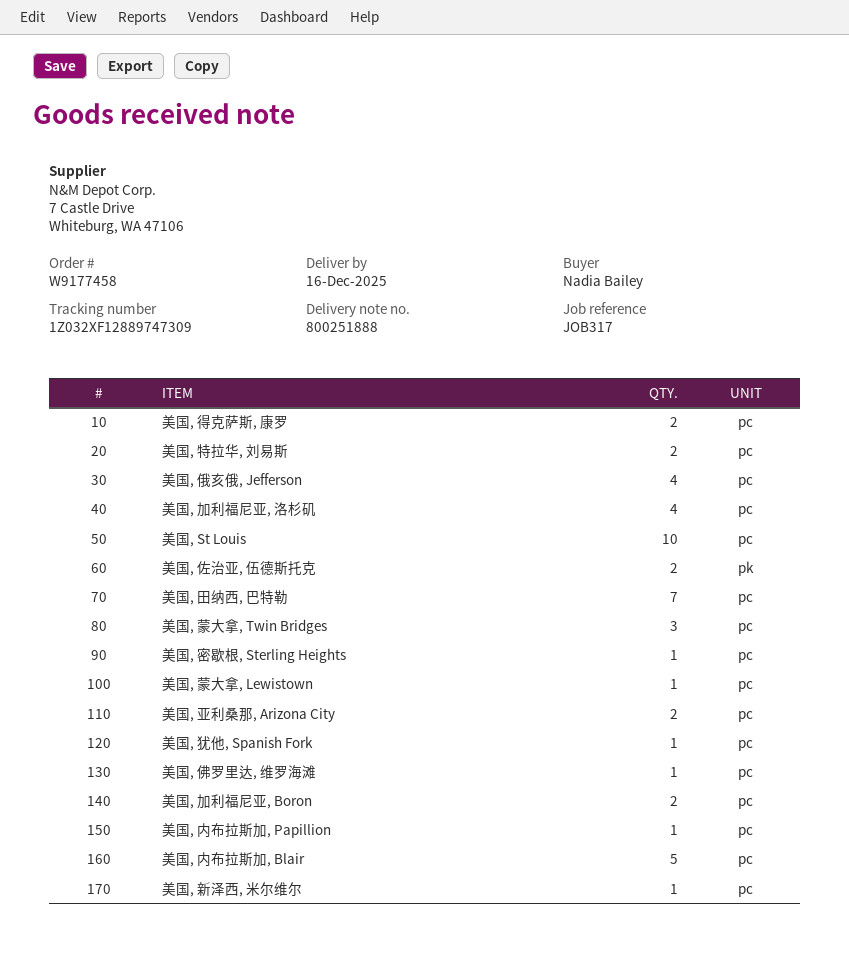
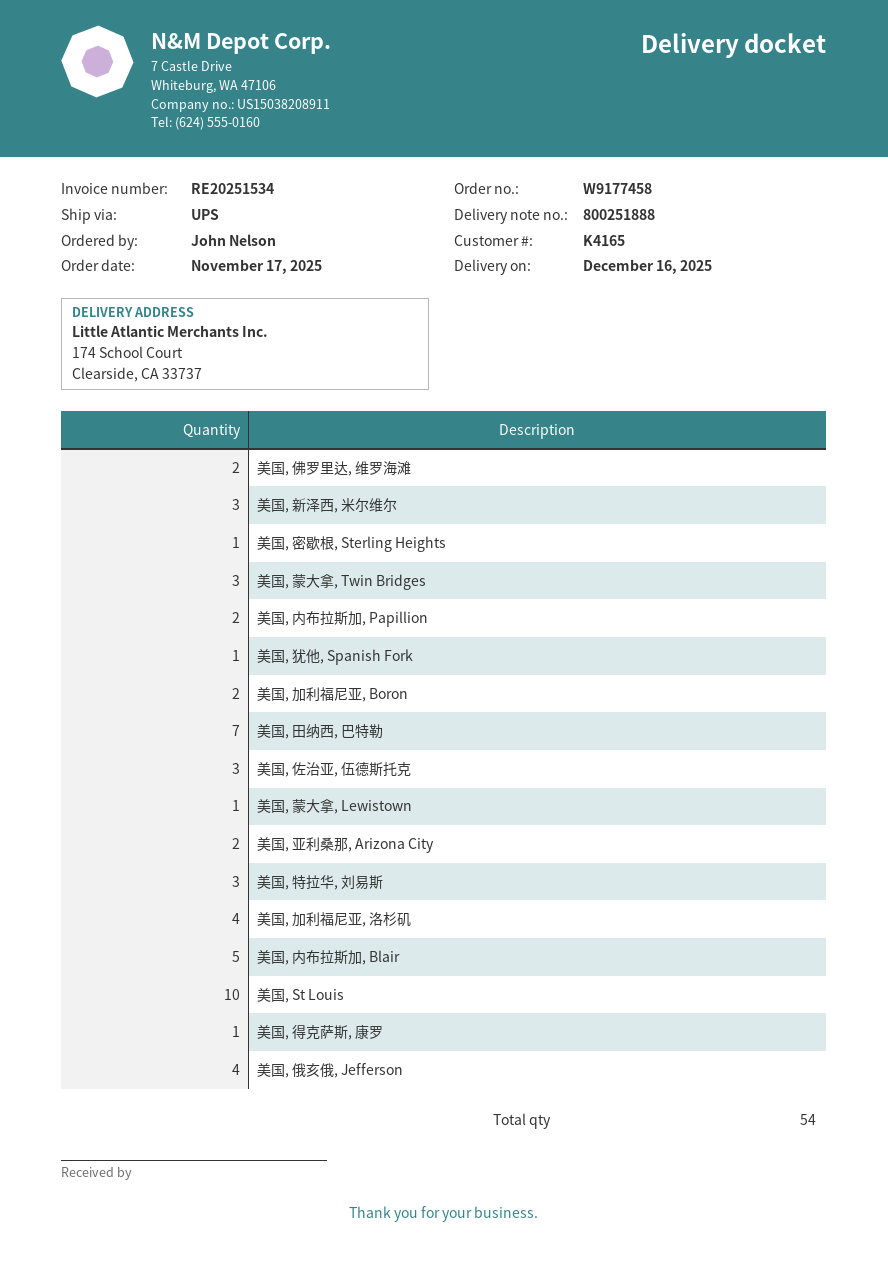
ordered by: Nadia Bailey -> John Nelson
美国, 得克萨斯, 康罗: 2 -> 1
美国, 特拉华, 刘易斯: 2 -> 3
美国, 佐治亚, 伍德斯托克: 2 -> 3
美国, 佛罗里达, 维罗海滩: 1 -> 2
美国, 内布拉斯加, Papillion: 1 -> 2
美国, 新泽西, 米尔维尔: 1 -> 3

